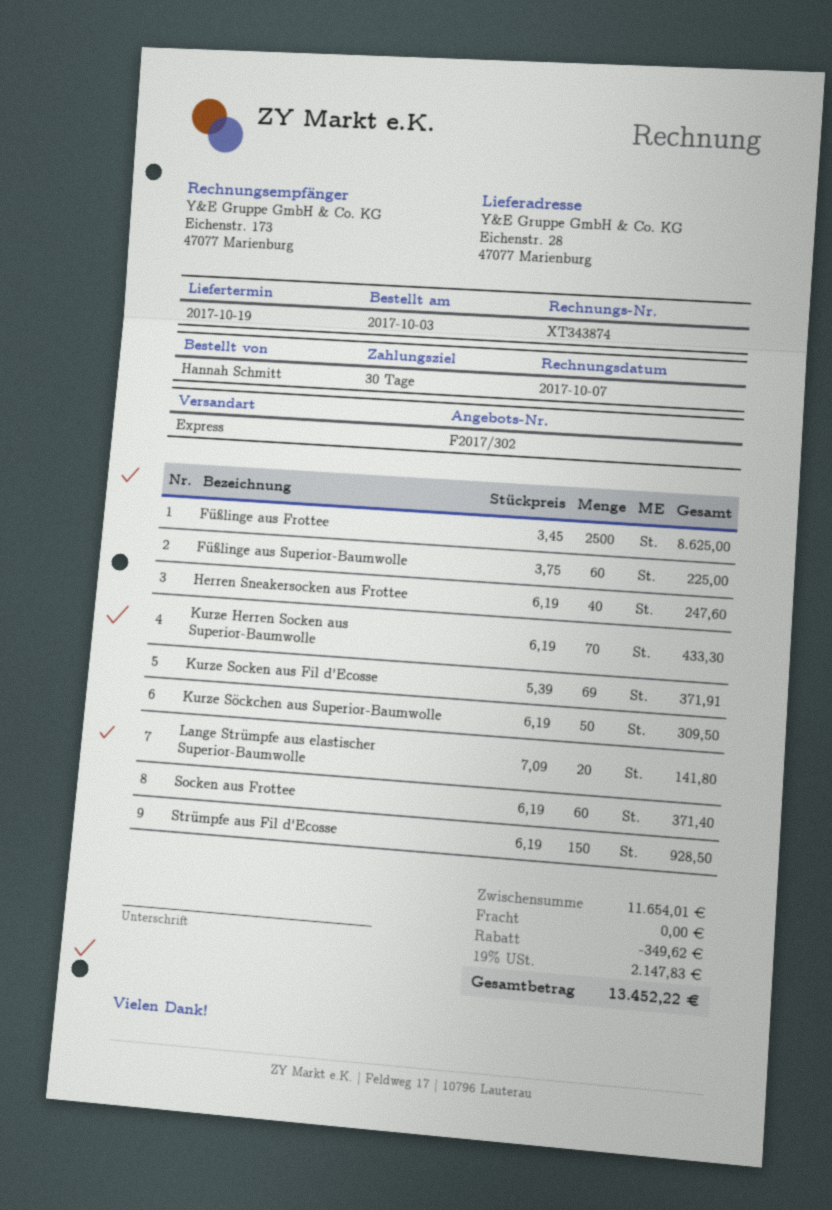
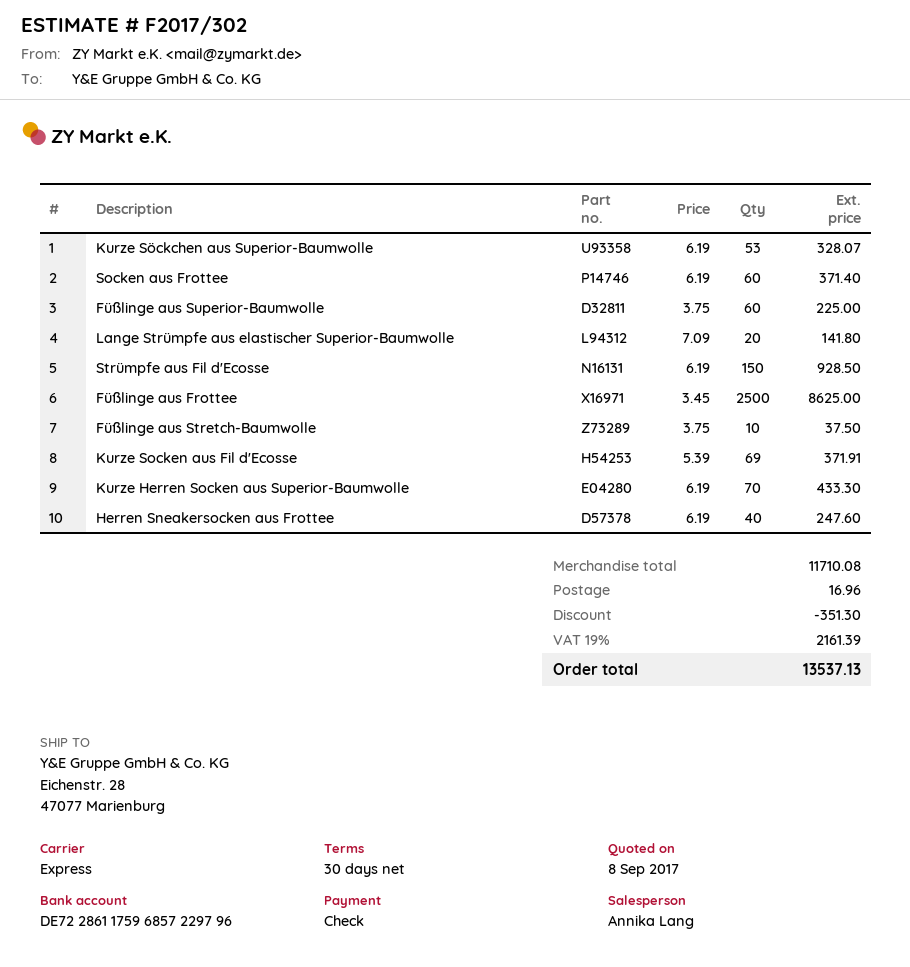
Kurze Söckchen aus Superior-Baumwolle: 50 x 6.19 = 309.50 -> 53 x 6.19 = 328.07
Füßlinge aus Stretch-Baumwolle: none -> 10 x 3.75 = 37.50
subtotal: 11654.01 -> 11710.08
discount: 349.62 -> 351.30
shipping: 0.00 -> 16.96
tax: 19% = 2147.83 -> 19% = 2161.39
total: 13452.22 -> 13537.13

